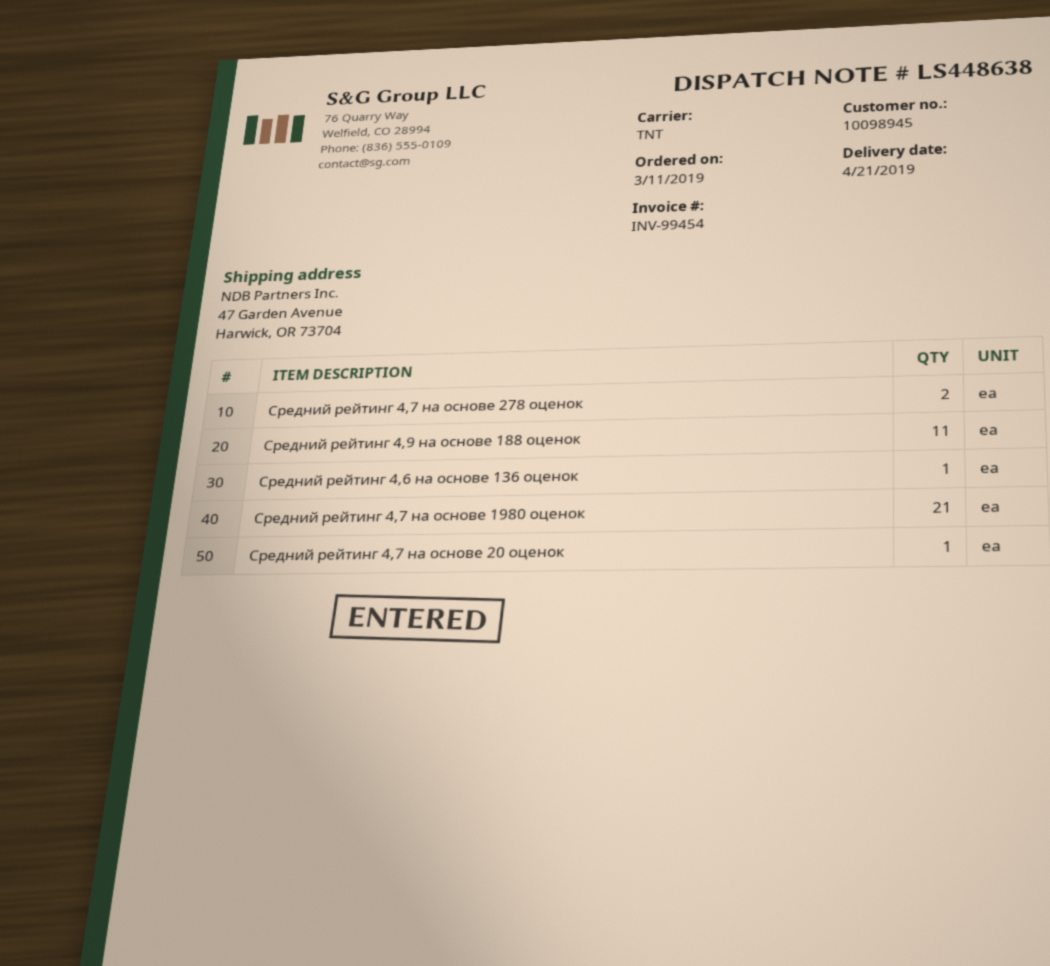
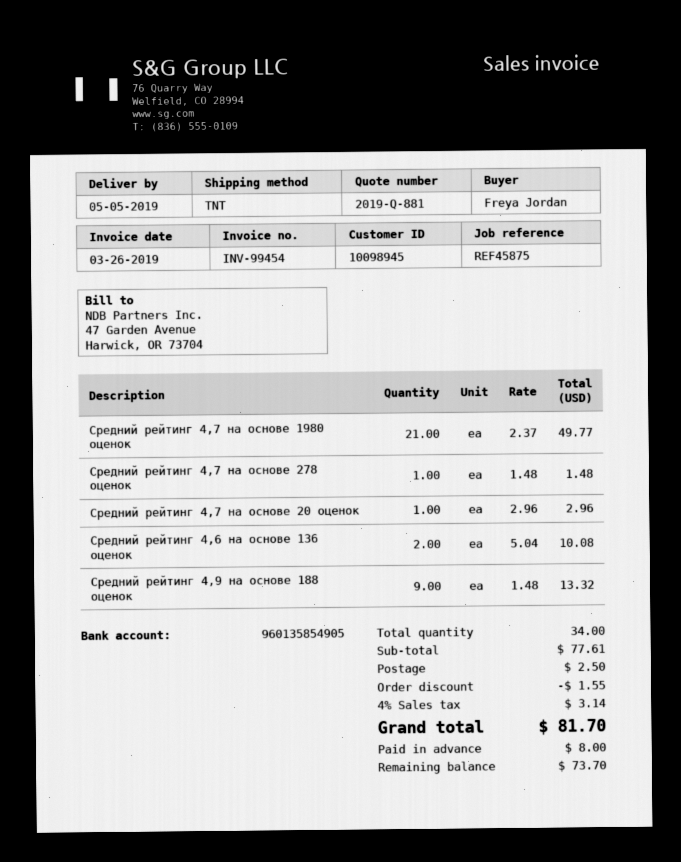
delivery date: 2019-04-21 -> 2019-05-05
Средний рейтинг 4,7 на основе 278 оценок: 2 -> 1
Средний рейтинг 4,9 на основе 188 оценок: 11 -> 9
Средний рейтинг 4,6 на основе 136 оценок: 1 -> 2

